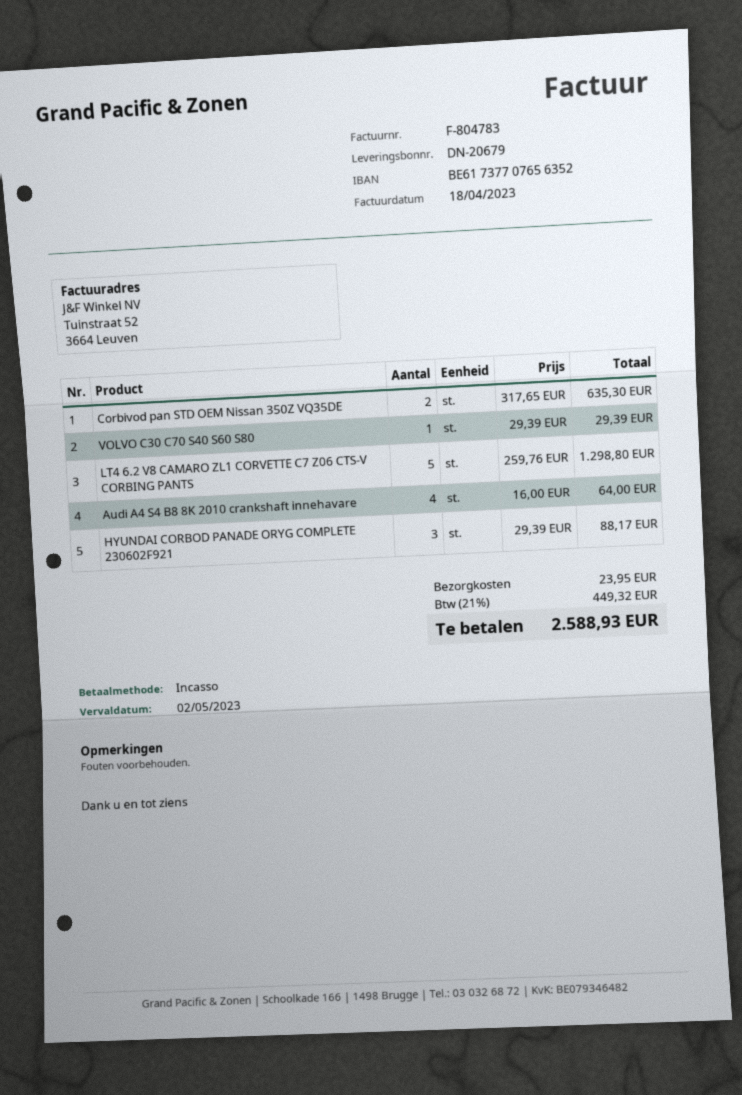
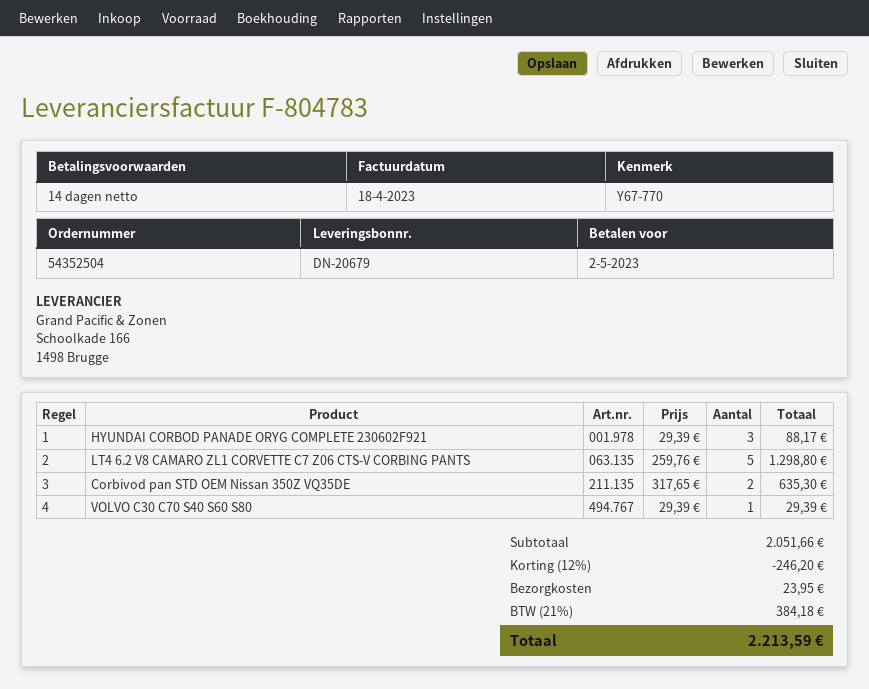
Audi A4 S4 B8 8K 2010 crankshaft innehavare: 4 x 16.00 = 64.00 -> none
discount: none -> 12% = 246.20
tax: 21% = 449.32 -> 21% = 384.18
total: 2588.93 -> 2213.59

